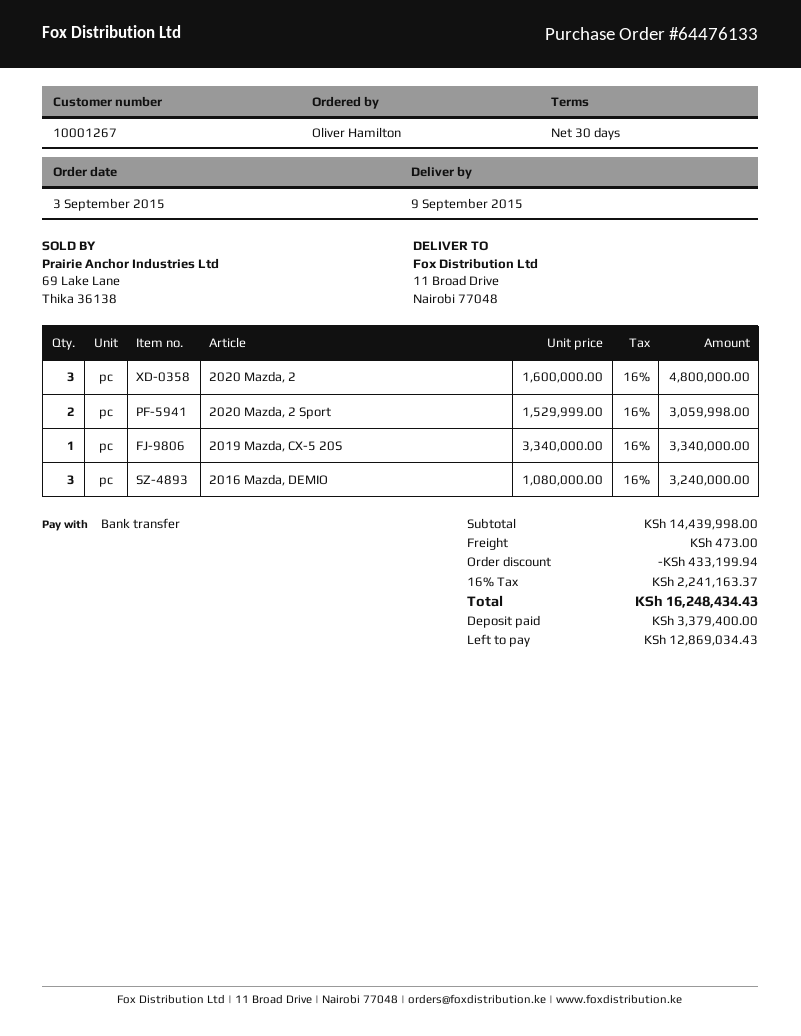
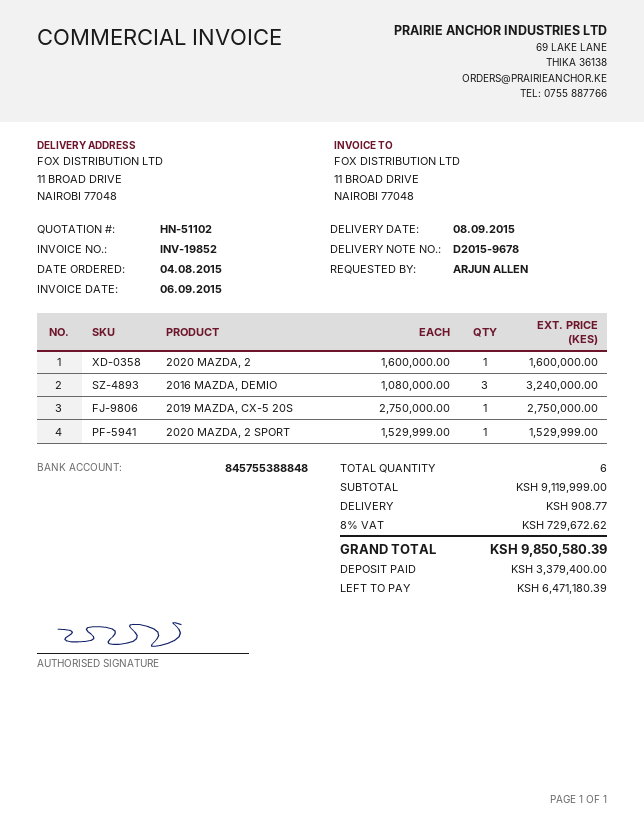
order date: 2015-09-03 -> 2015-08-04
delivery date: 2015-09-09 -> 2015-09-08
ordered by: Oliver Hamilton -> ARJUN ALLEN
2020 Mazda, 2: 3 x 1600000.00 = 4800000.00 -> 1 x 1600000.00 = 1600000.00
2020 Mazda, 2 Sport: 2 x 1529999.00 = 3059998.00 -> 1 x 1529999.00 = 1529999.00
2019 Mazda, CX-5 20S: 1 x 3340000.00 = 3340000.00 -> 1 x 2750000.00 = 2750000.00
subtotal: 14439998.00 -> 9119999.00
discount: 433199.94 -> none
shipping: 473.00 -> 908.77
tax: 16% = 2241163.37 -> 8% = 729672.62
total: 16248434.43 -> 9850580.39
balance: 12869034.43 -> 6471180.39

